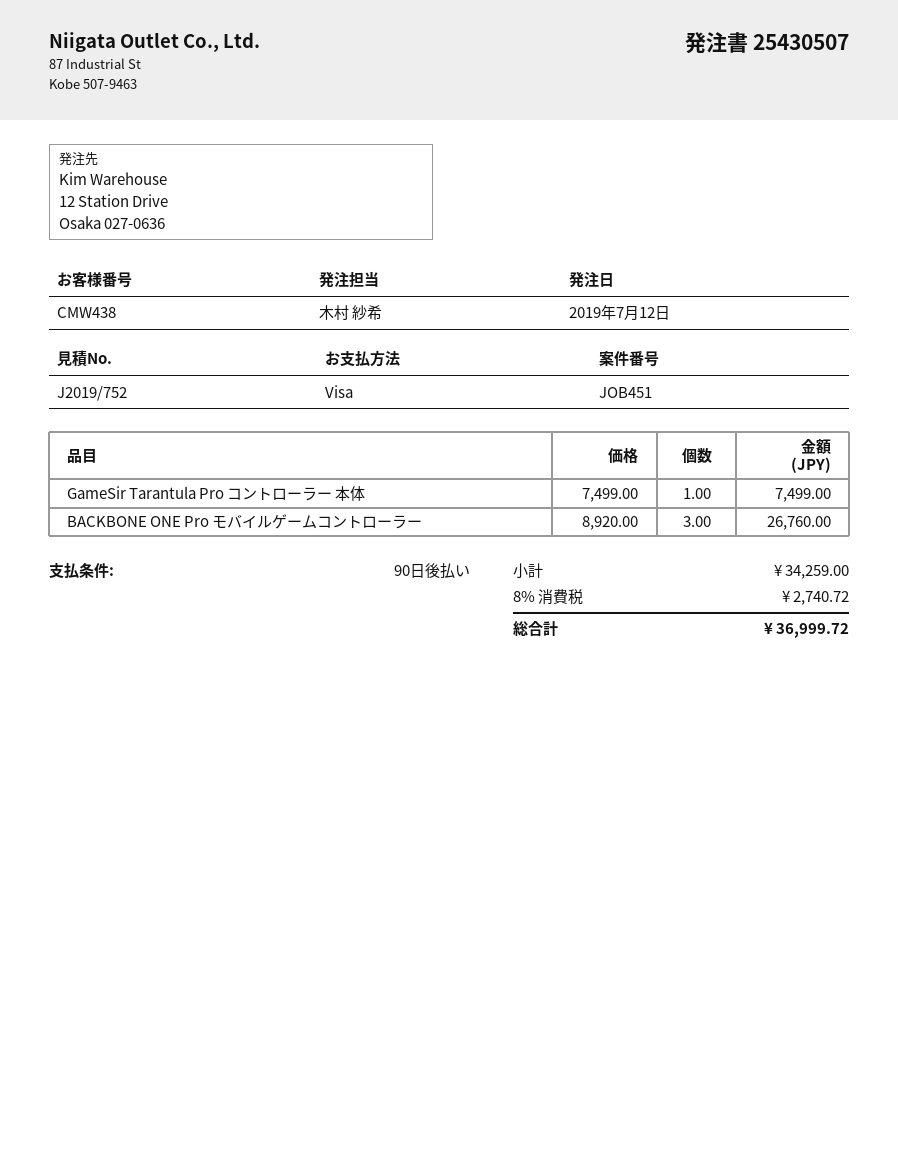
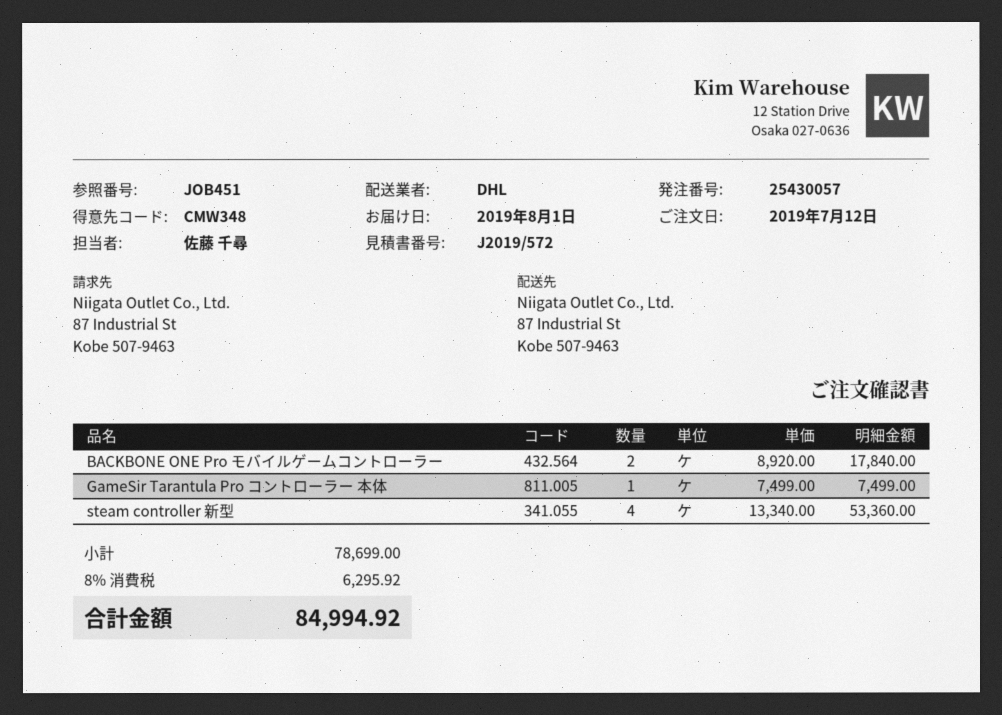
quote number: J2019/752 -> J2019/572
order number: 25430507 -> 25430057
customer number: CMW438 -> CMW348
BACKBONE ONE Pro モバイルゲームコントローラー: 3 x 8920.00 = 26760.00 -> 2 x 8920.00 = 17840.00
steam controller 新型: none -> 4 x 13340.00 = 53360.00
subtotal: 34259.00 -> 78699.00
tax: 8% = 2740.72 -> 8% = 6295.92
total: 36999.72 -> 84994.92

